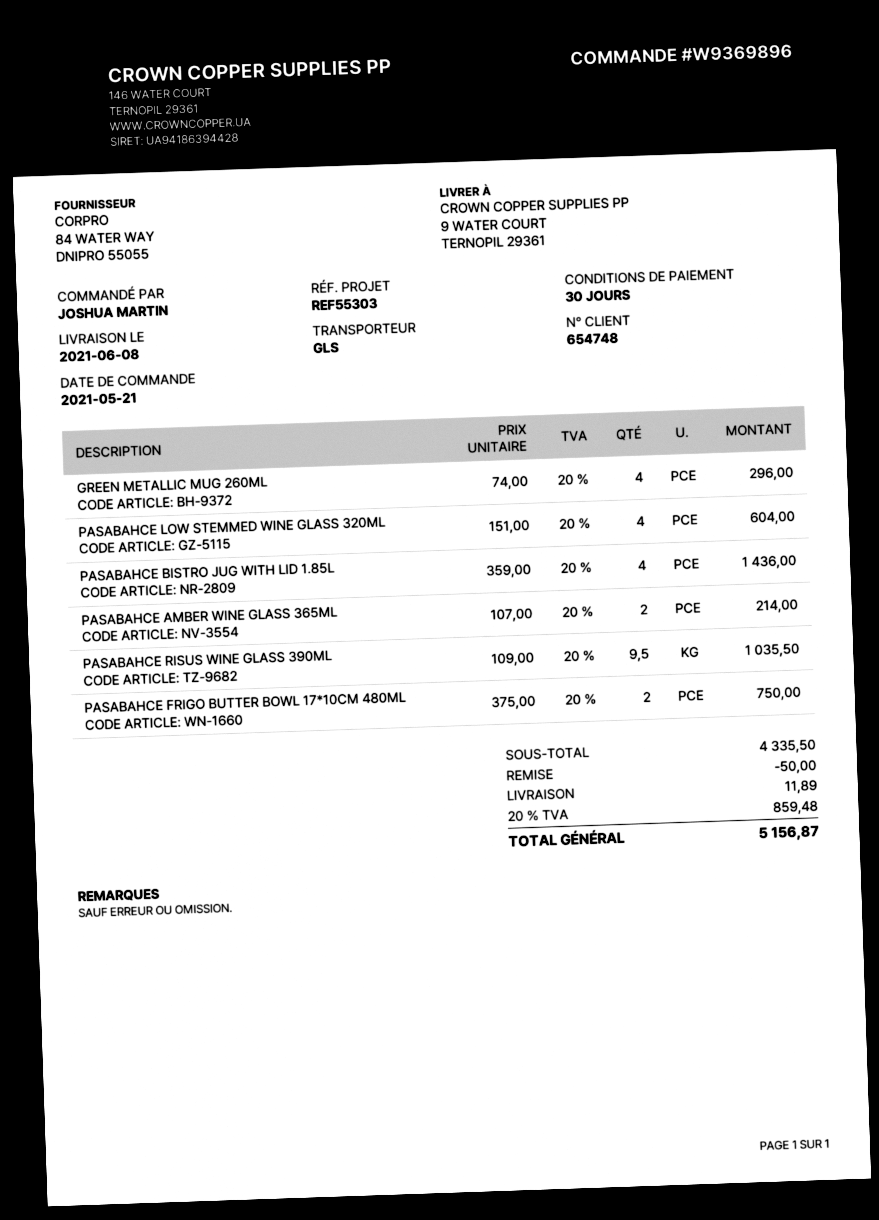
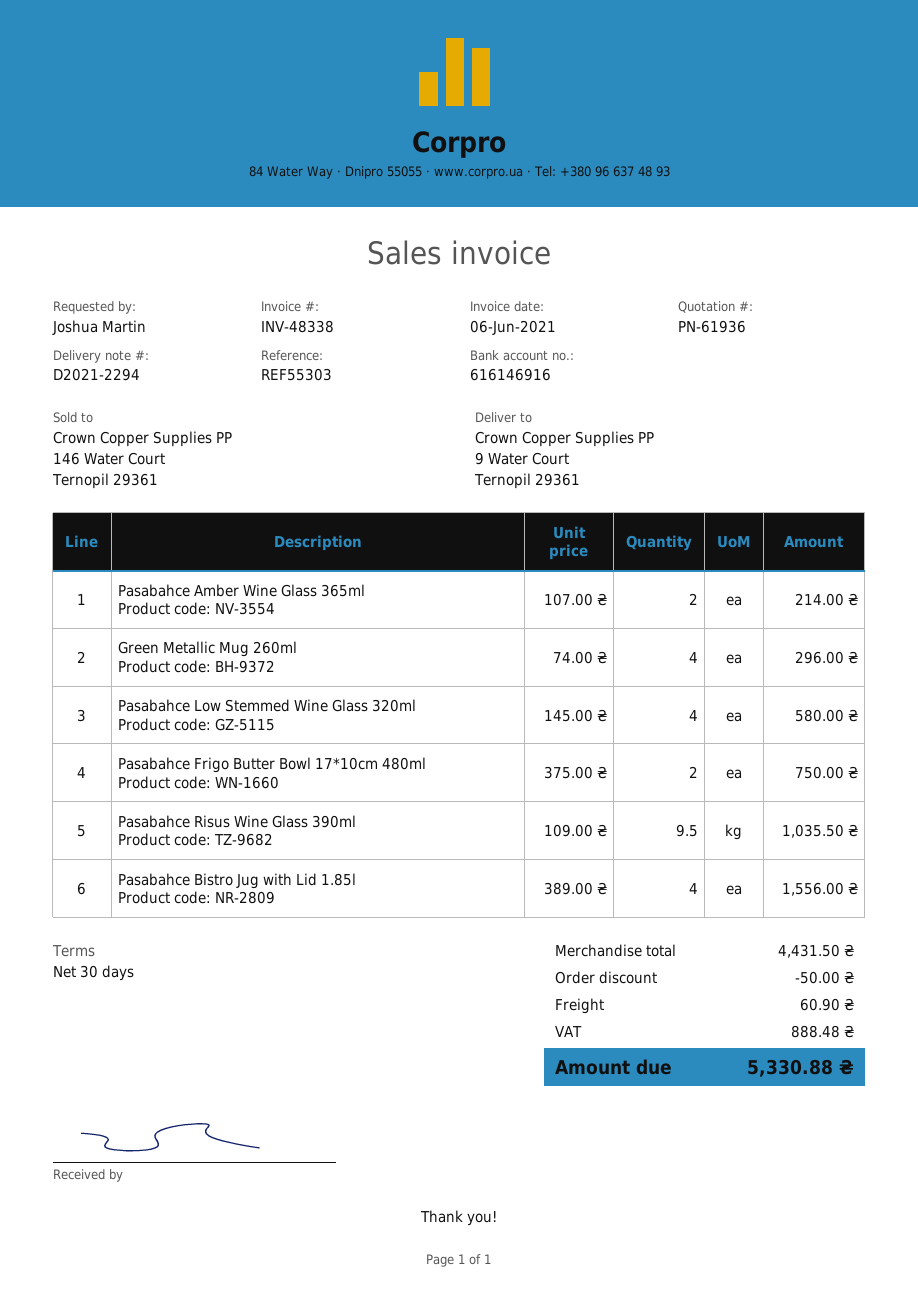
PASABAHCE LOW STEMMED WINE GLASS 320ML: 4 x 151.00 = 604.00 -> 4 x 145.00 = 580.00
PASABAHCE BISTRO JUG WITH LID 1.85L: 4 x 359.00 = 1436.00 -> 4 x 389.00 = 1556.00
subtotal: 4335.50 -> 4431.50
shipping: 11.89 -> 60.90
tax: 859.48 -> 888.48
total: 5156.87 -> 5330.88

